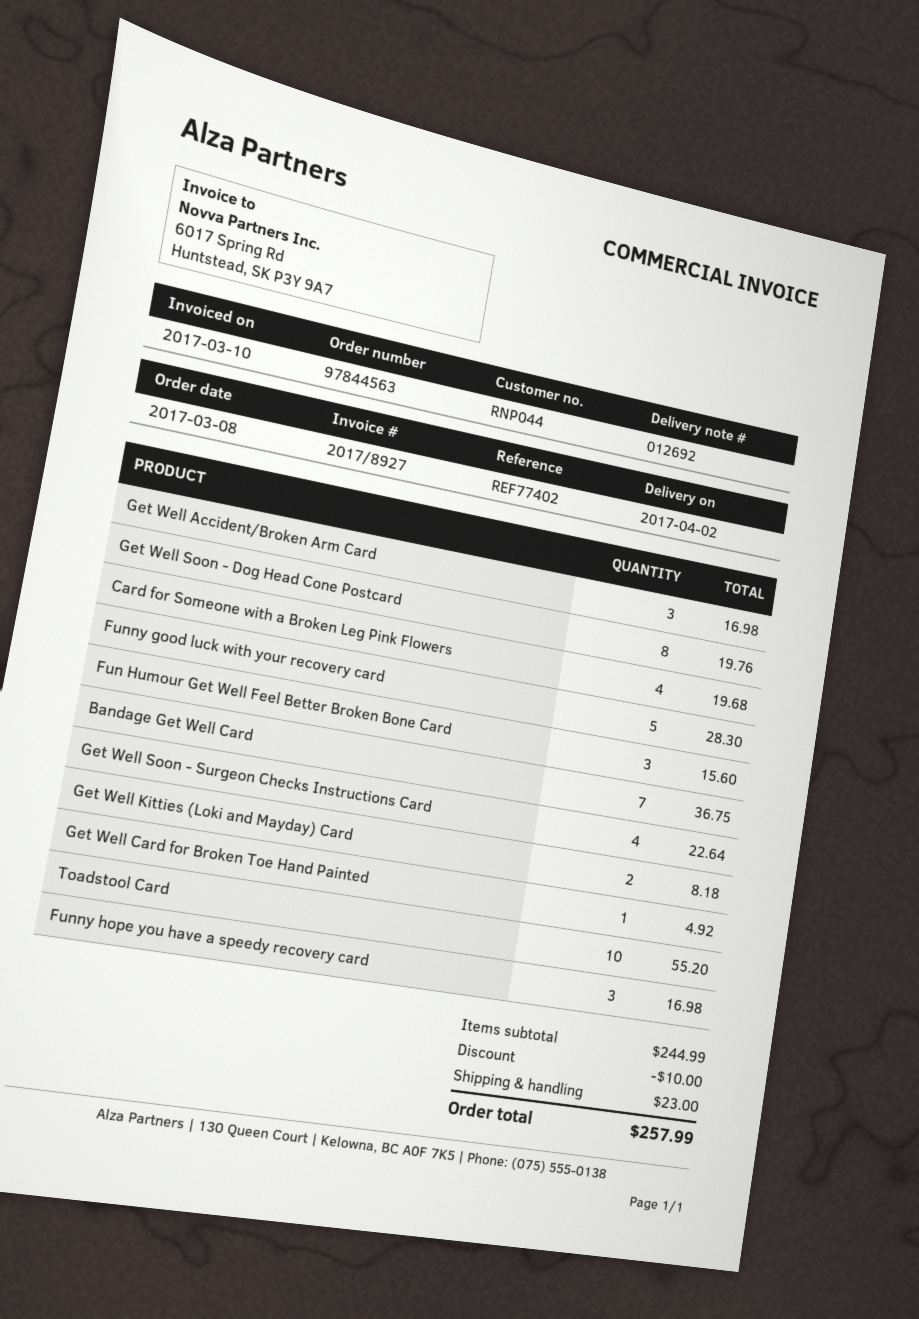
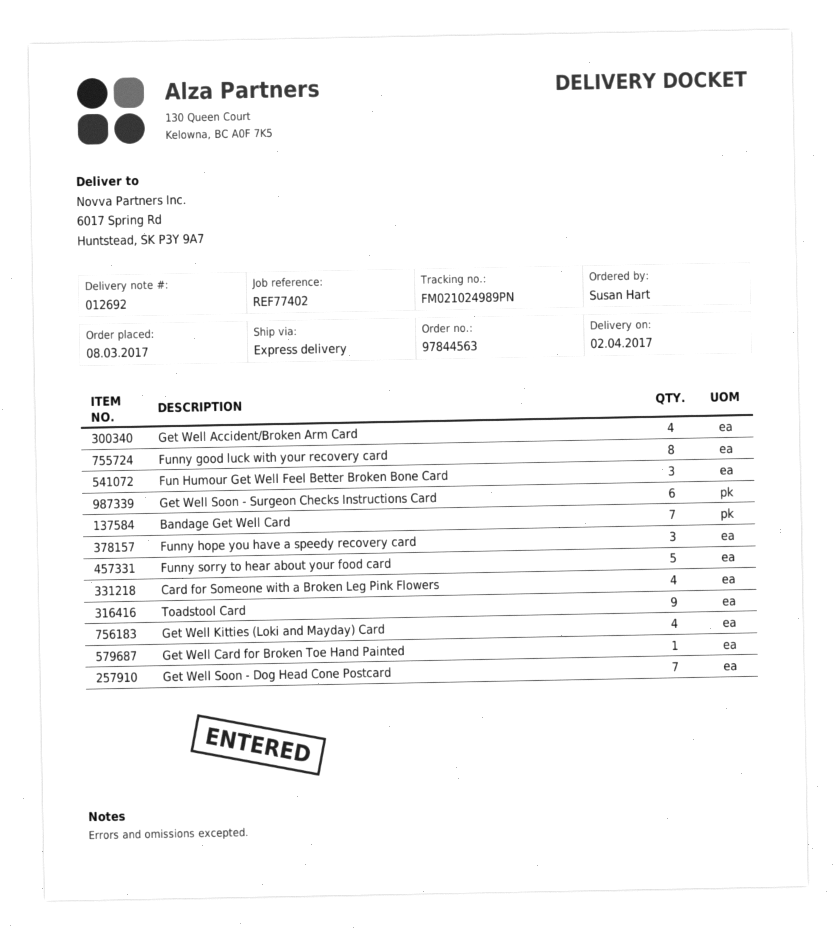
Get Well Accident/Broken Arm Card: 3 -> 4
Get Well Soon - Dog Head Cone Postcard: 8 -> 7
Funny good luck with your recovery card: 5 -> 8
Get Well Soon - Surgeon Checks Instructions Card: 4 -> 6
Get Well Kitties (Loki and Mayday) Card: 2 -> 4
Toadstool Card: 10 -> 9
Funny sorry to hear about your food card: none -> 5

